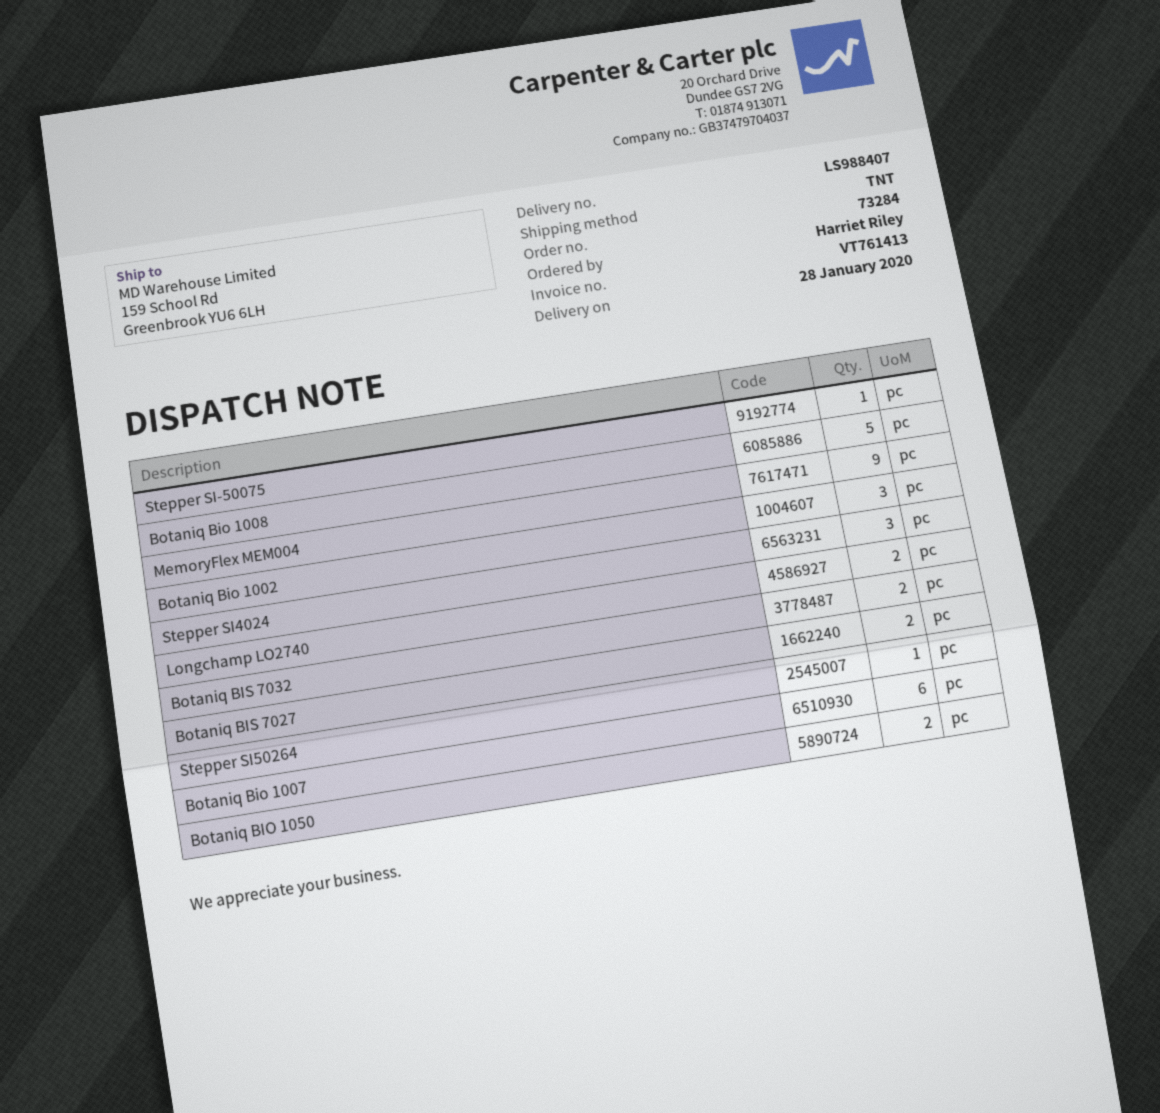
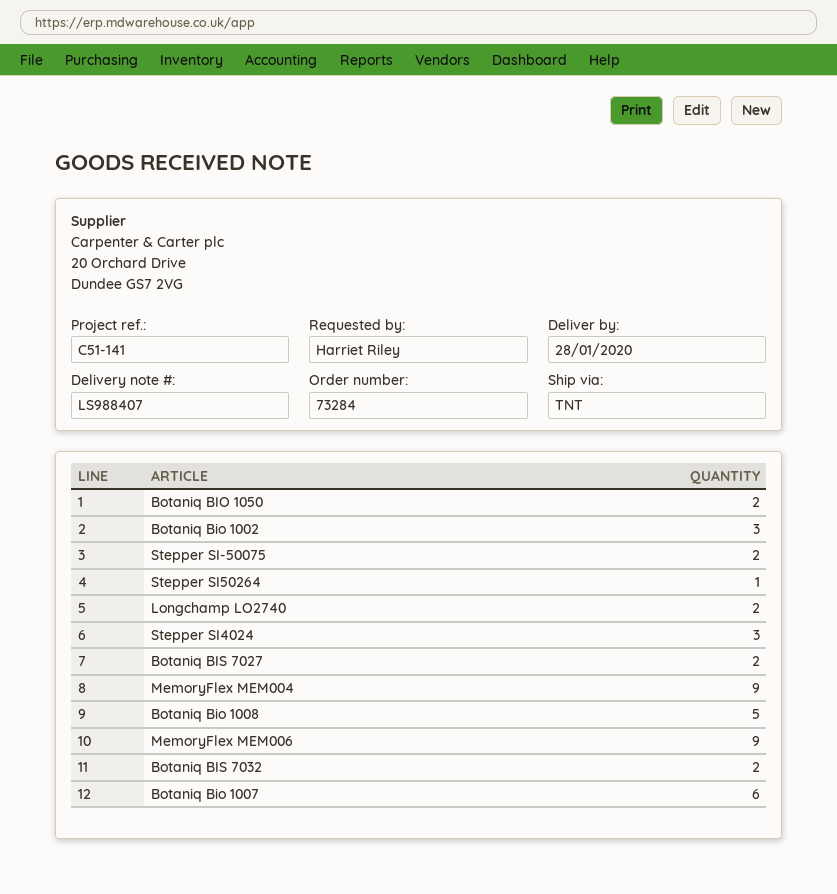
Stepper SI-50075: 1 -> 2
MemoryFlex MEM006: none -> 9

